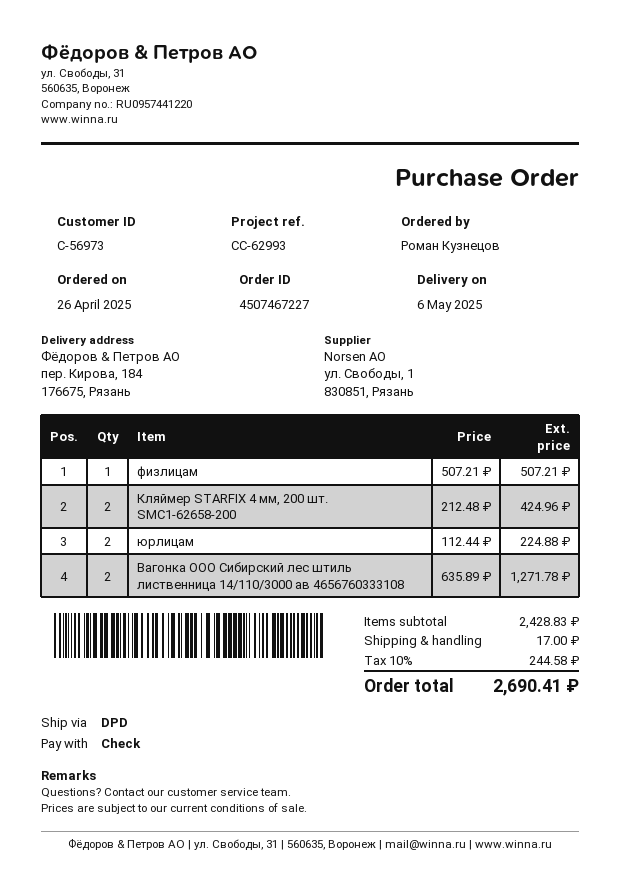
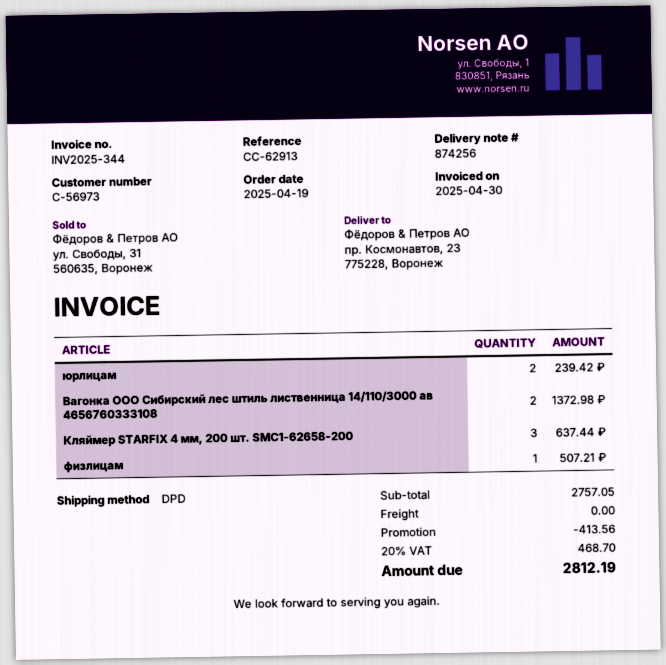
order date: 2025-04-26 -> 2025-04-19
reference: CC-62993 -> CC-62913
ship to: пер. Кирова, 184, 176675, Рязань -> пр. Космонавтов, 23, 775228, Воронеж
Кляймер STARFIX 4 мм, 200 шт. SMC1-62658-200: 2 for 424.96 -> 3 for 637.44
юрлицам: 2 for 224.88 -> 2 for 239.42
Вагонка ООО Сибирский лес штиль лиственница 14/110/3000 ав 4656760333108: 2 for 1271.78 -> 2 for 1372.98
subtotal: 2428.83 -> 2757.05
discount: none -> 413.56
shipping: 17.00 -> 0.00
tax: 10% = 244.58 -> 20% = 468.70
total: 2690.41 -> 2812.19

